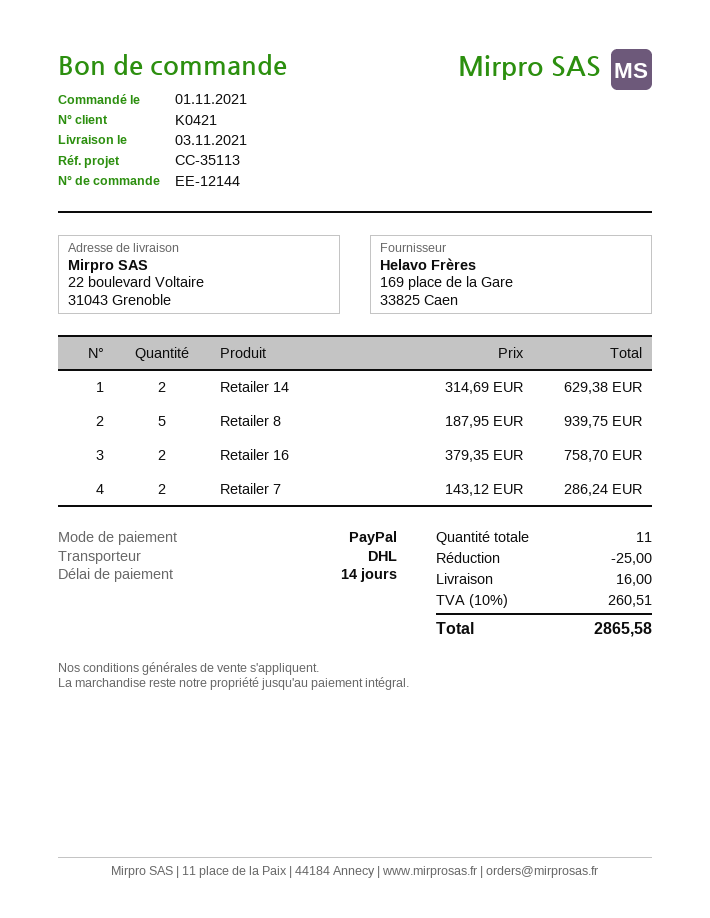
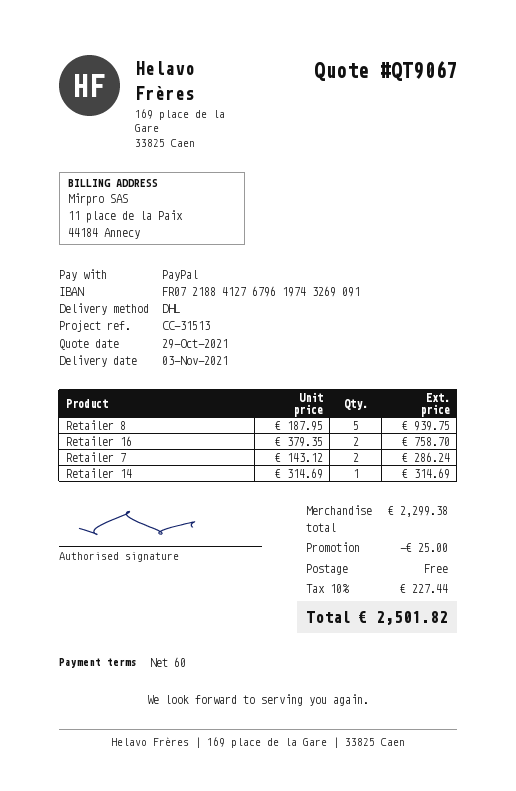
payment terms: 14 days -> 60 days
reference: CC-35113 -> CC-31513
Retailer 14: 2 x 314.69 = 629.38 -> 1 x 314.69 = 314.69
shipping: 16.00 -> 0.00
tax: 10% = 260.51 -> 10% = 227.44
total: 2865.58 -> 2501.82

